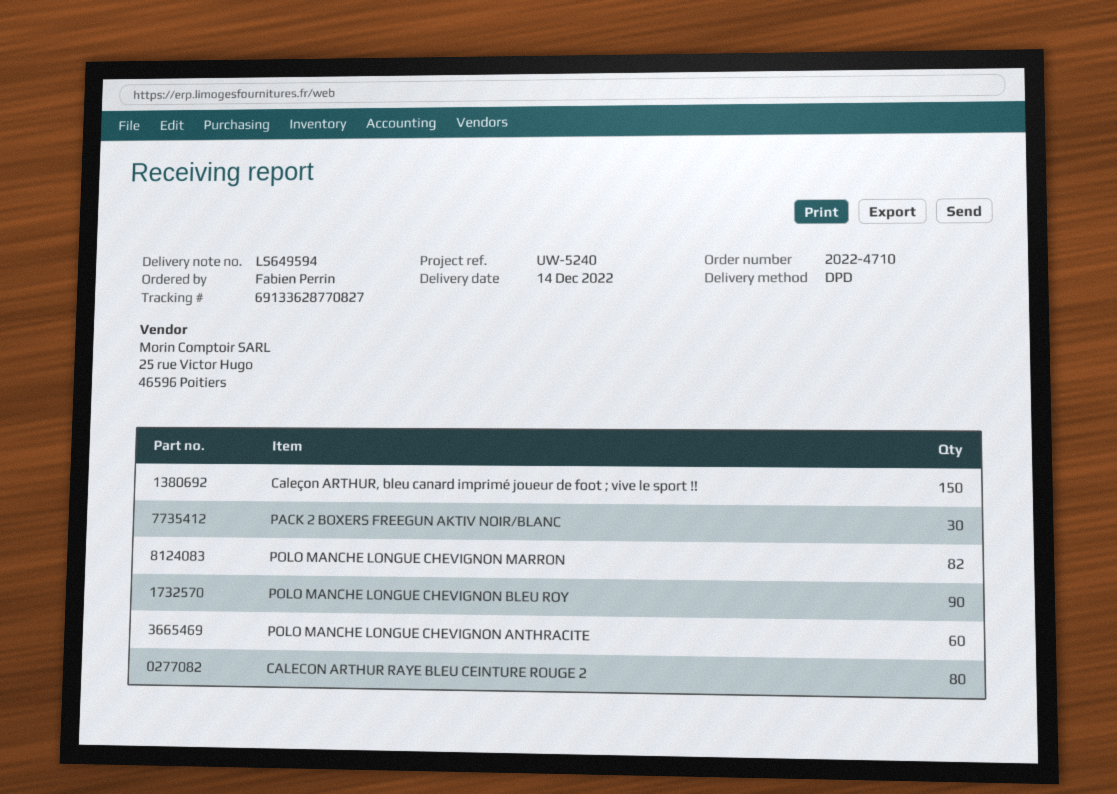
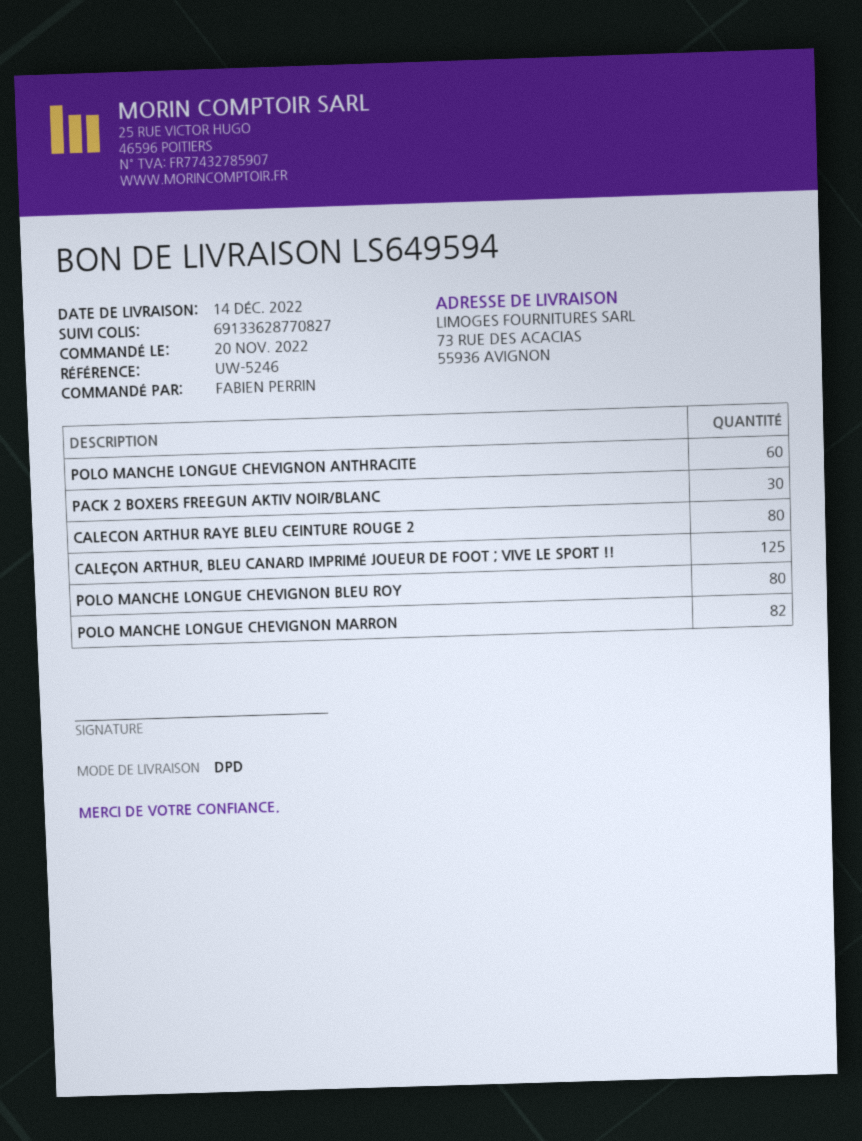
reference: UW-5240 -> UW-5246
Caleçon ARTHUR, bleu canard imprimé joueur de foot ; vive le sport !!: 150 -> 125
POLO MANCHE LONGUE CHEVIGNON BLEU ROY: 90 -> 80

